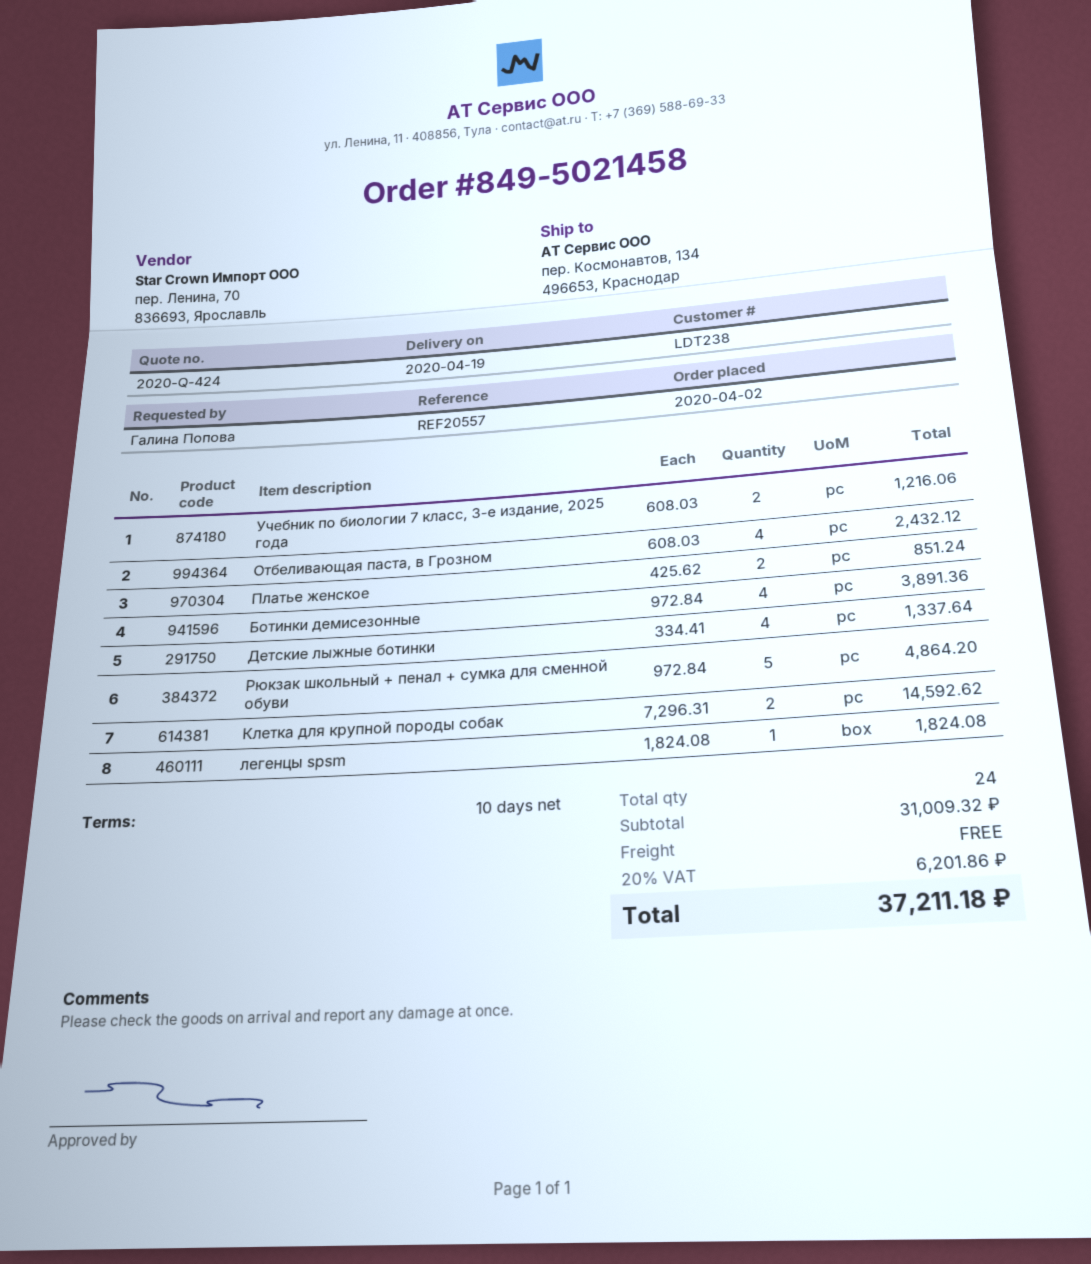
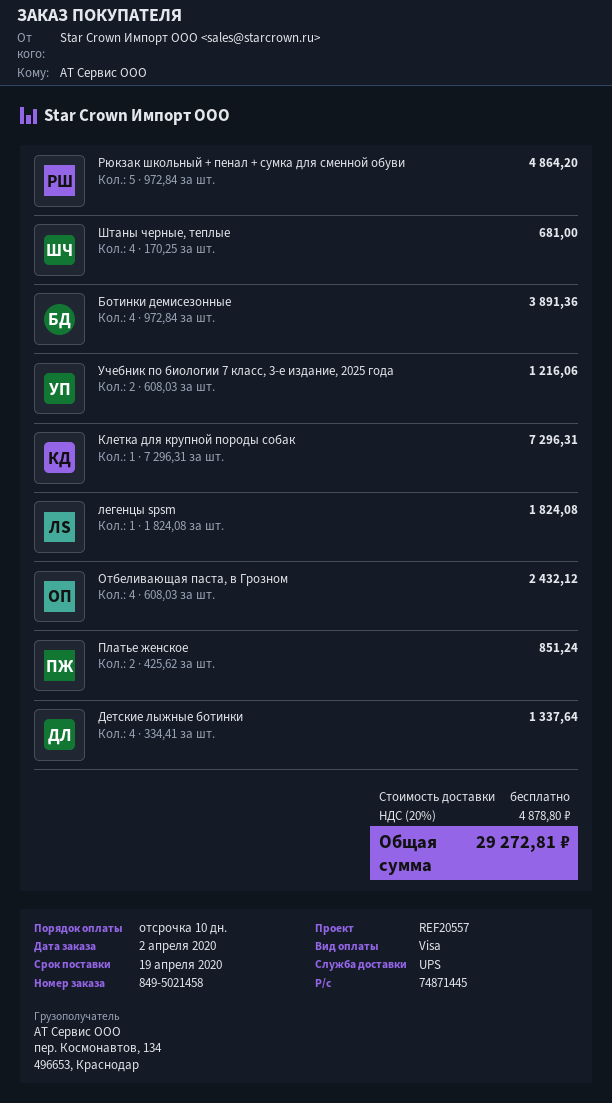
Клетка для крупной породы собак: 2 x 7296.31 = 14592.62 -> 1 x 7296.31 = 7296.31
Штаны черные, теплые: none -> 4 x 170.25 = 681.00
tax: 20% = 6201.86 -> 20% = 4878.80
total: 37211.18 -> 29272.81

